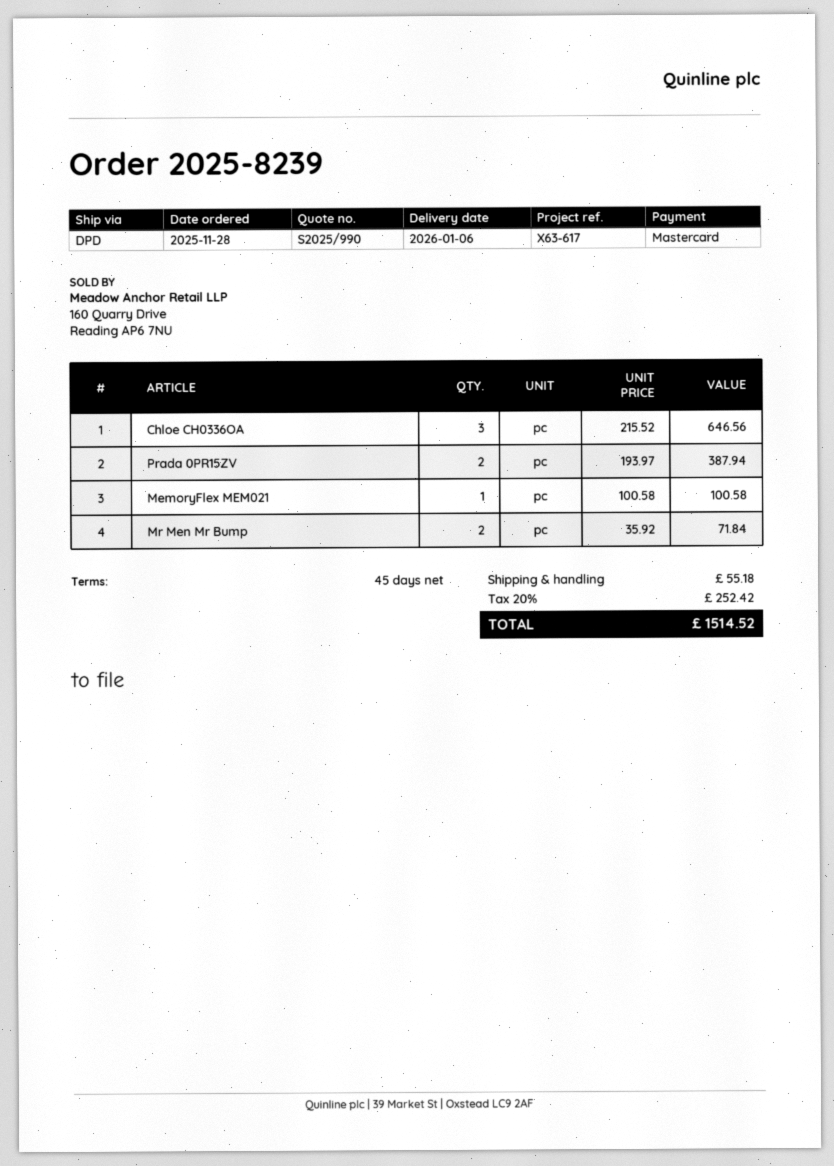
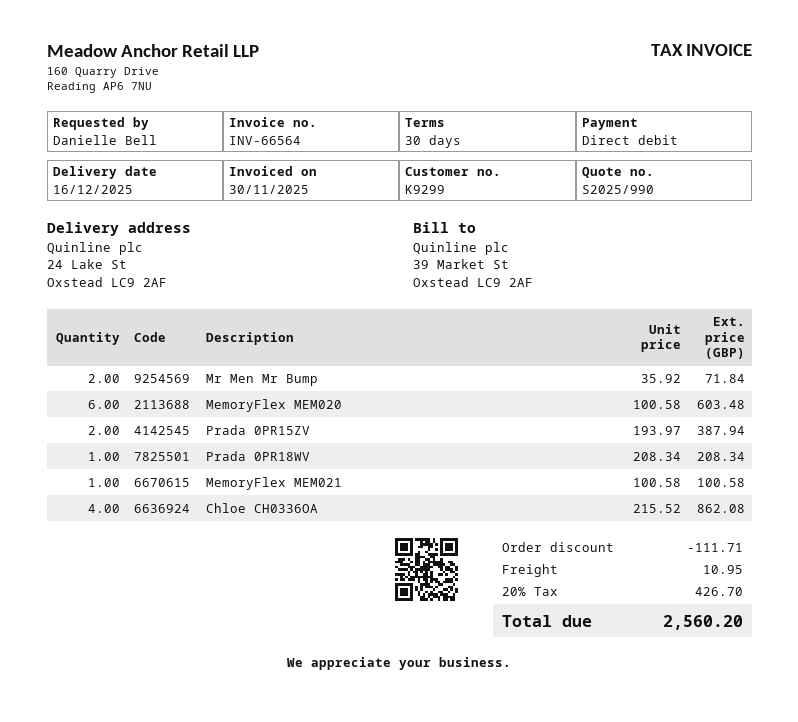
delivery date: 2026-01-06 -> 2025-12-16
payment terms: 45 days -> 30 days
payment method: Mastercard -> direct debit
Chloe CH0336OA: 3 x 215.52 = 646.56 -> 4 x 215.52 = 862.08
MemoryFlex MEM020: none -> 6 x 100.58 = 603.48
Prada 0PR18WV: none -> 1 x 208.34 = 208.34
discount: none -> 111.71
shipping: 55.18 -> 10.95
tax: 20% = 252.42 -> 20% = 426.70
total: 1514.52 -> 2560.20

